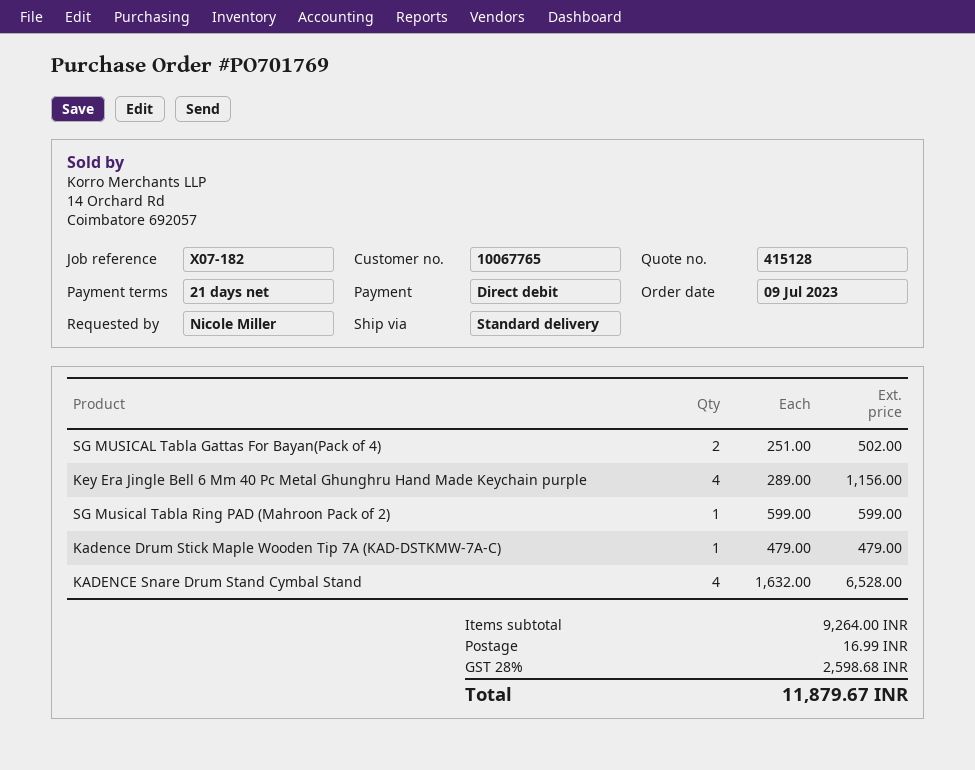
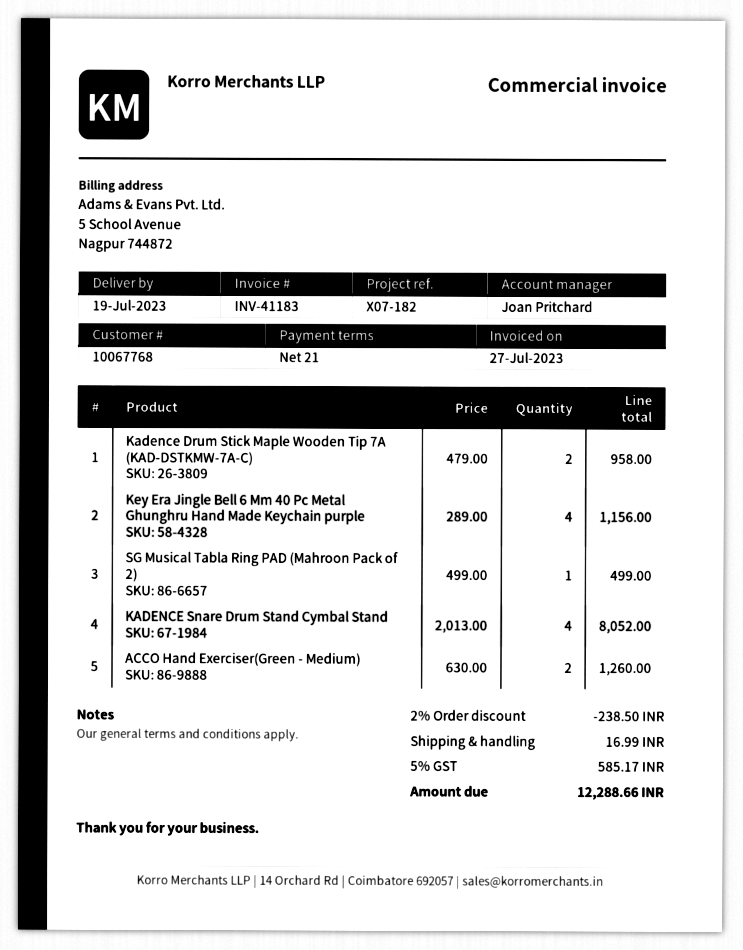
customer number: 10067765 -> 10067768
SG MUSICAL Tabla Gattas For Bayan(Pack of 4): 2 x 251.00 = 502.00 -> none
SG Musical Tabla Ring PAD (Mahroon Pack of 2): 1 x 599.00 = 599.00 -> 1 x 499.00 = 499.00
Kadence Drum Stick Maple Wooden Tip 7A (KAD-DSTKMW-7A-C): 1 x 479.00 = 479.00 -> 2 x 479.00 = 958.00
KADENCE Snare Drum Stand Cymbal Stand: 4 x 1632.00 = 6528.00 -> 4 x 2013.00 = 8052.00
ACCO Hand Exerciser(Green - Medium): none -> 2 x 630.00 = 1260.00
discount: none -> 2% = 238.50
tax: 28% = 2598.68 -> 5% = 585.17
total: 11879.67 -> 12288.66

